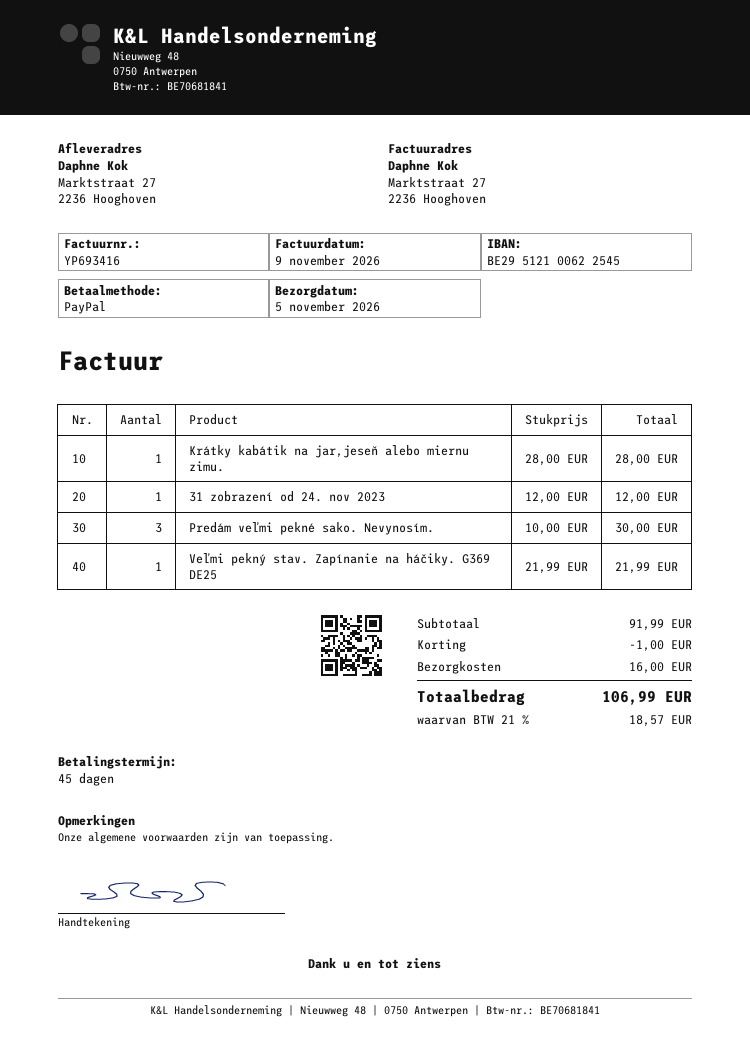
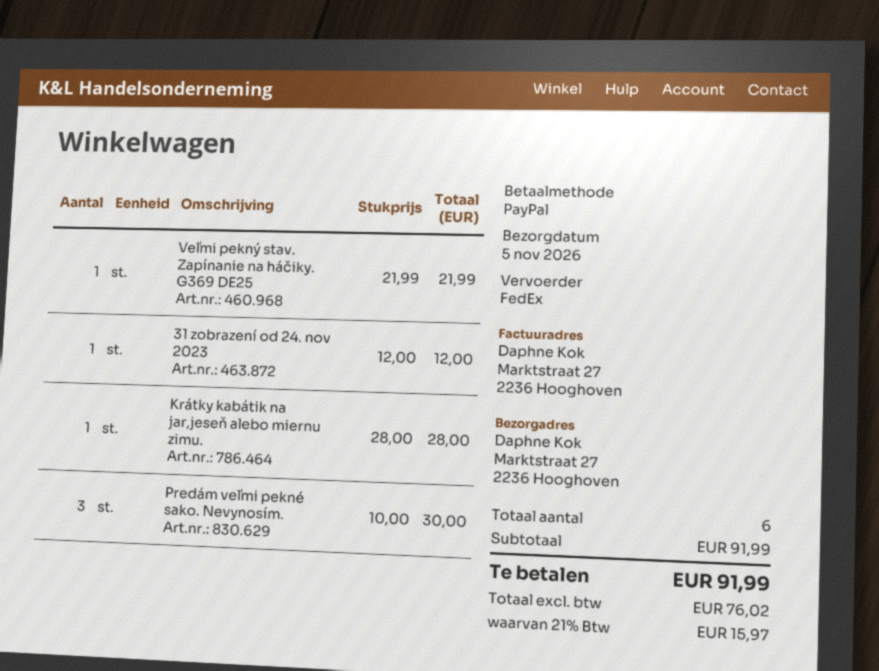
discount: 1.00 -> none
shipping: 16.00 -> none
tax: 21% = 18.57 -> 21% = 15.97
total: 106.99 -> 91.99

